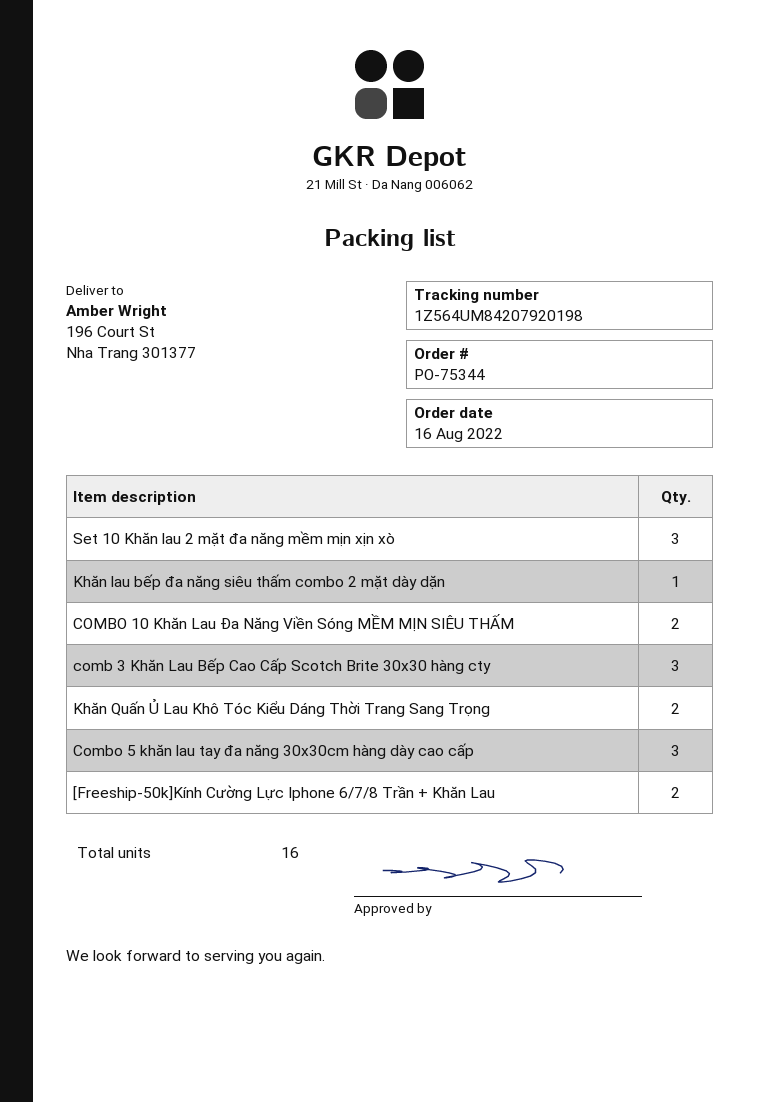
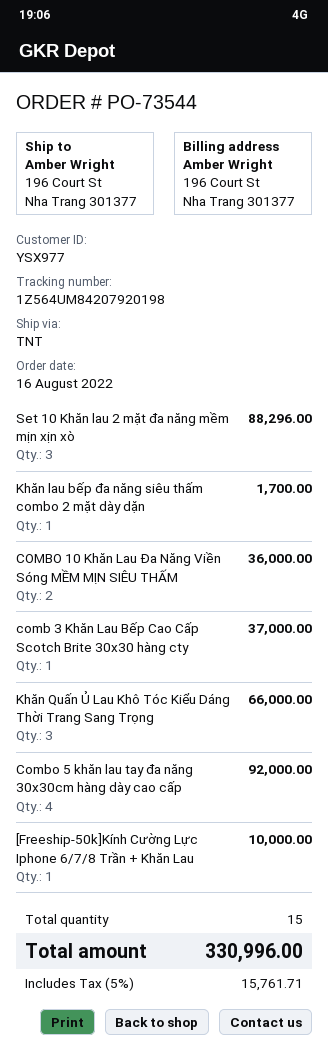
order number: PO-75344 -> PO-73544
comb 3 Khăn Lau Bếp Cao Cấp Scotch Brite 30x30 hàng cty: 3 -> 1
Khăn Quấn Ủ Lau Khô Tóc Kiểu Dáng Thời Trang Sang Trọng: 2 -> 3
Combo 5 khăn lau tay đa năng 30x30cm hàng dày cao cấp: 3 -> 4
[Freeship-50k]Kính Cường Lực Iphone 6/7/8 Trần + Khăn Lau: 2 -> 1
total quantity: 16 -> 15

